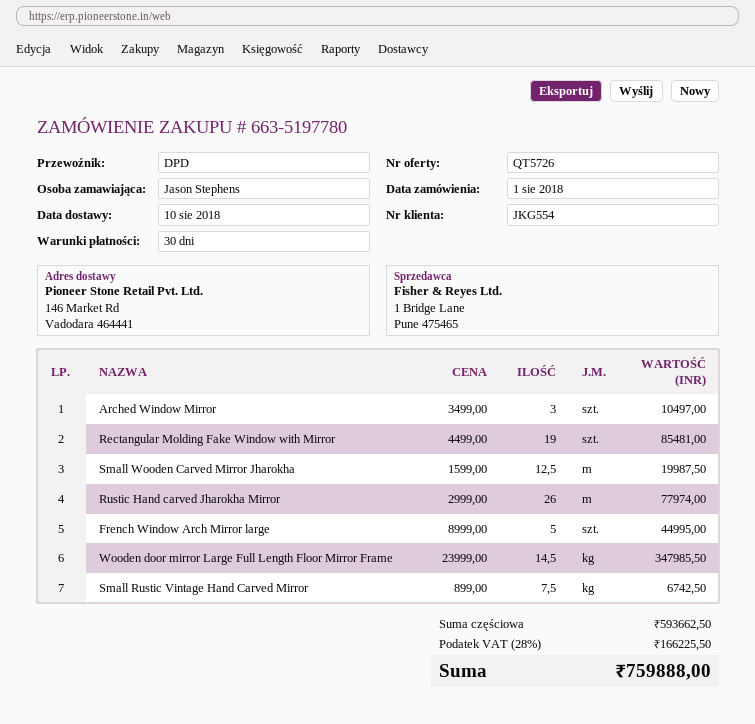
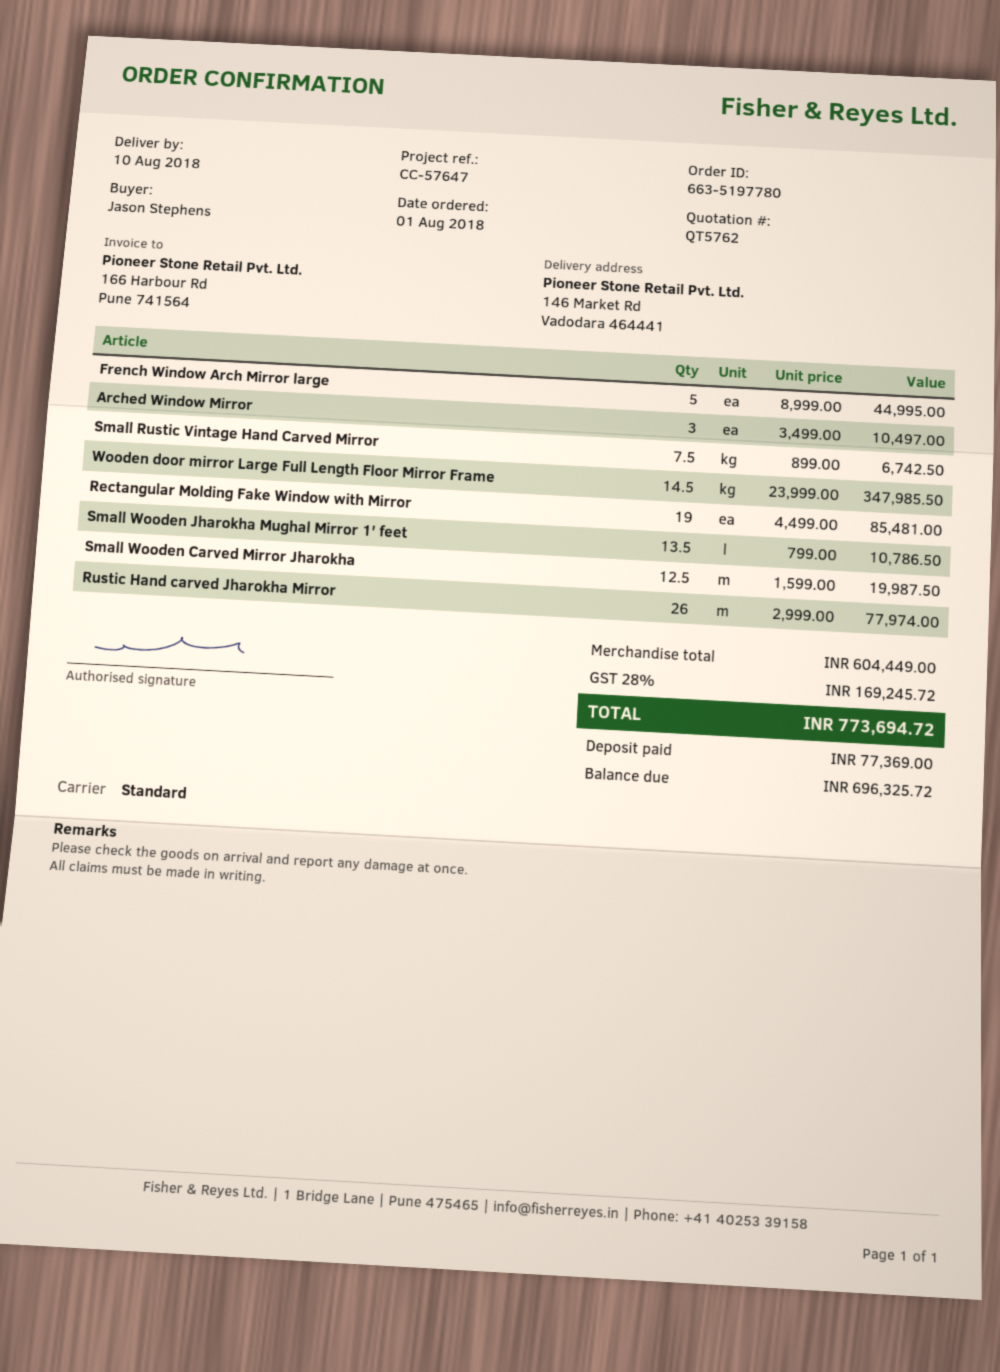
quote number: QT5726 -> QT5762
shipping method: DPD -> standard
Small Wooden Jharokha Mughal Mirror 1′ feet: none -> 13.5 x 799.00 = 10786.50
subtotal: 593662.50 -> 604449.00
tax: 28% = 166225.50 -> 28% = 169245.72
total: 759888.00 -> 773694.72

